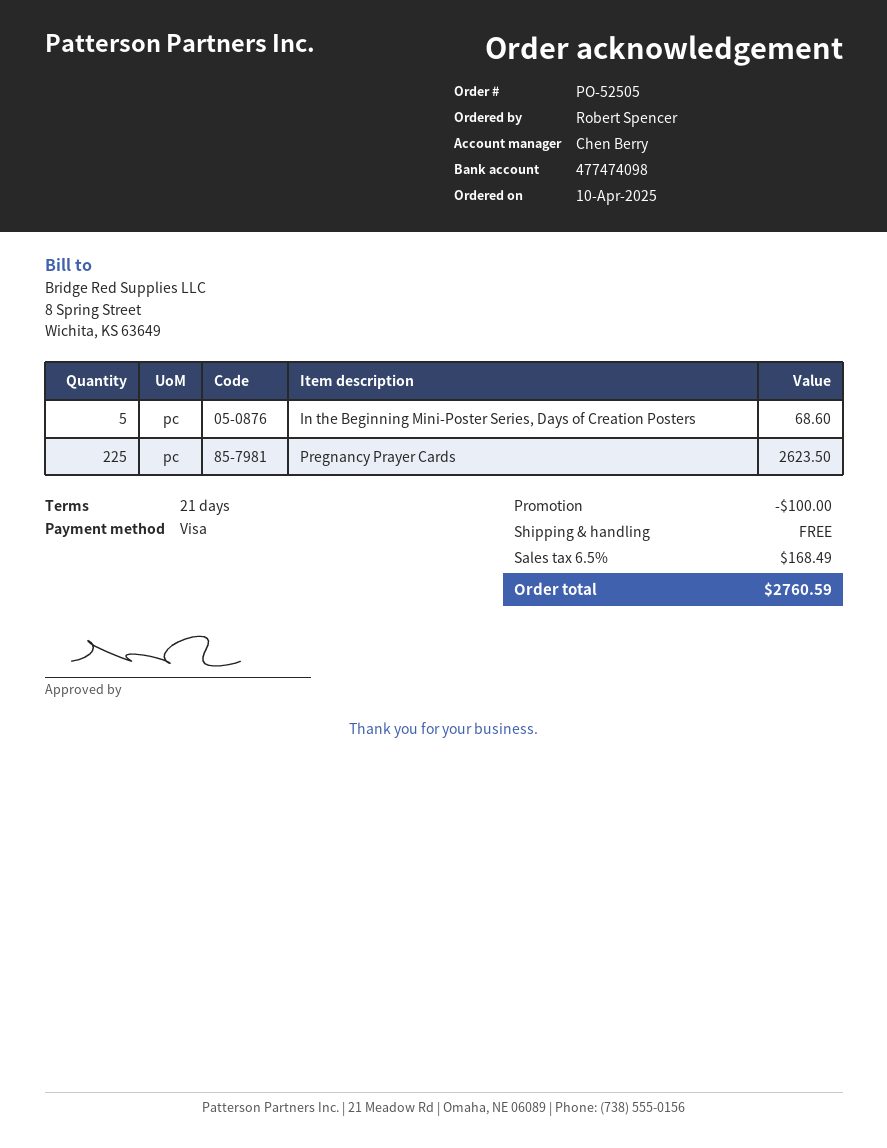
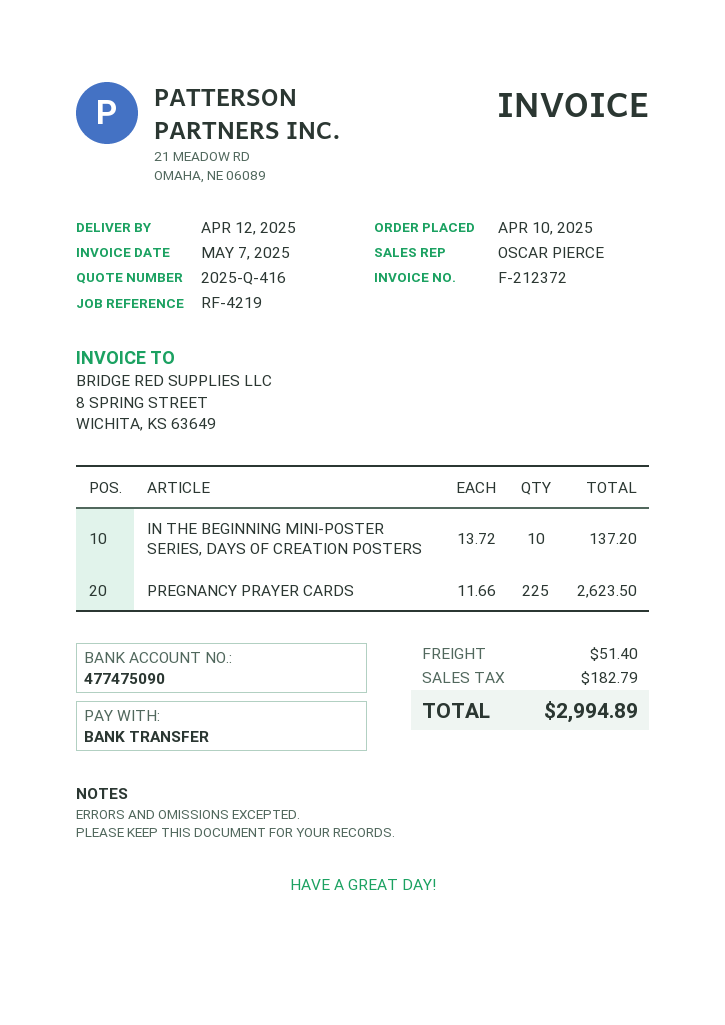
sales rep: Chen Berry -> OSCAR PIERCE
payment method: Visa -> bank transfer
bank account: 477474098 -> 477475090
In the Beginning Mini-Poster Series, Days of Creation Posters: 5 for 68.60 -> 10 for 137.20
discount: 100.00 -> none
shipping: 0.00 -> 51.40
tax: 168.49 -> 182.79
total: 2760.59 -> 2994.89

